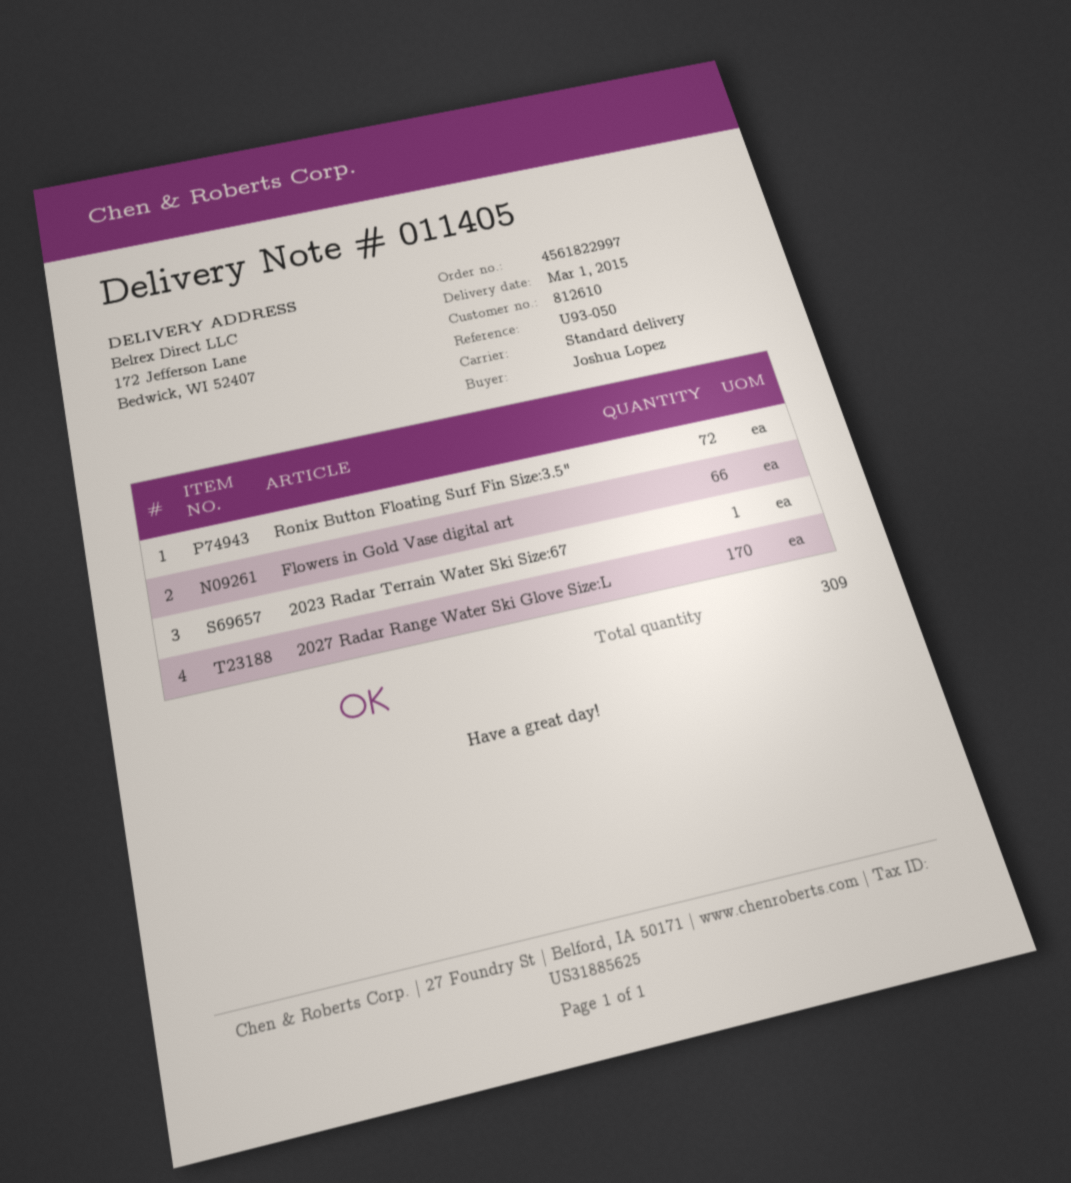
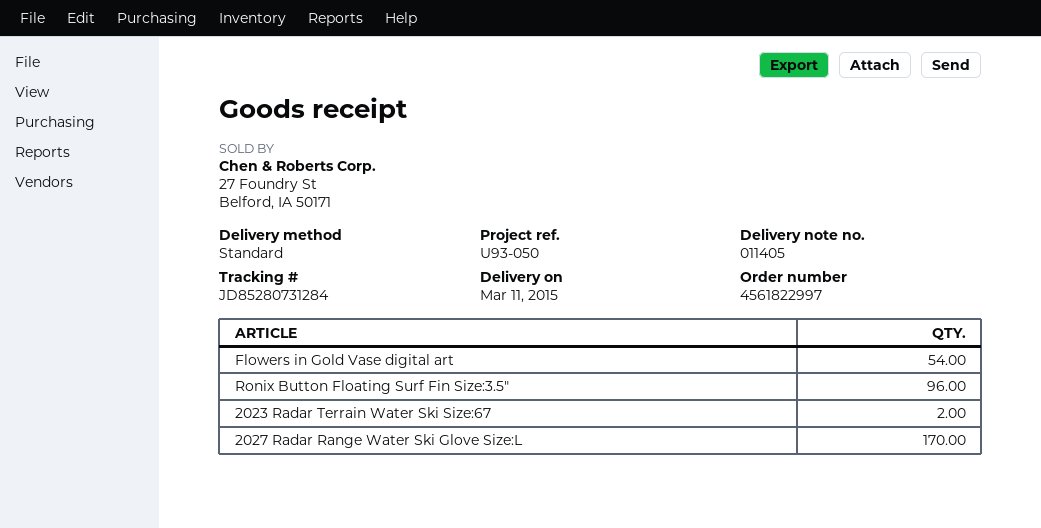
delivery date: 2015-03-01 -> 2015-03-11
Ronix Button Floating Surf Fin Size:3.5": 72 -> 96
Flowers in Gold Vase digital art: 66 -> 54
2023 Radar Terrain Water Ski Size:67: 1 -> 2

